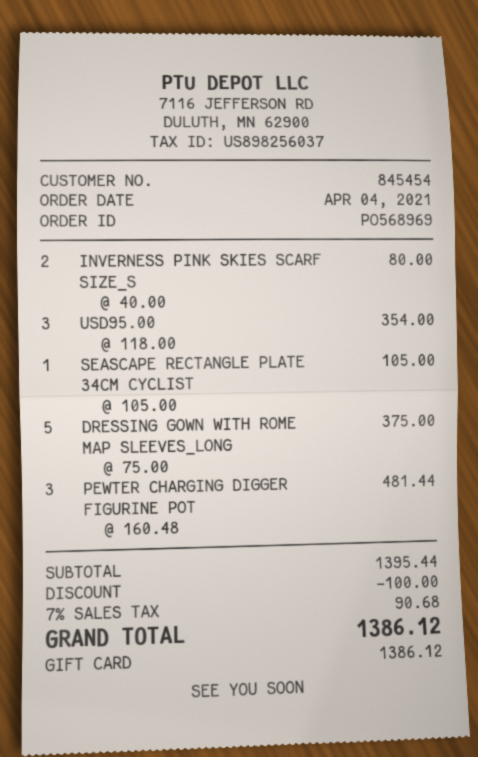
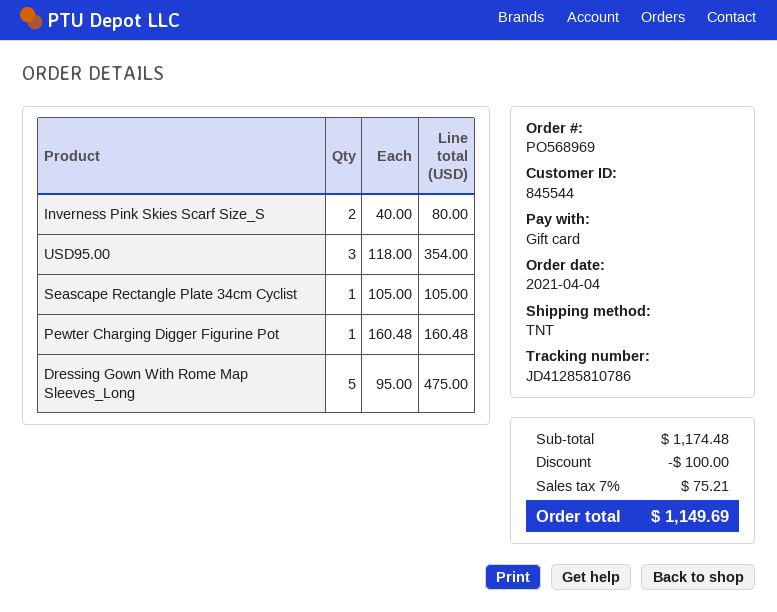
customer number: 845454 -> 845544
DRESSING GOWN WITH ROME MAP SLEEVES_LONG: 5 x 75.00 = 375.00 -> 5 x 95.00 = 475.00
PEWTER CHARGING DIGGER FIGURINE POT: 3 x 160.48 = 481.44 -> 1 x 160.48 = 160.48
subtotal: 1395.44 -> 1174.48
tax: 7% = 90.68 -> 7% = 75.21
total: 1386.12 -> 1149.69

